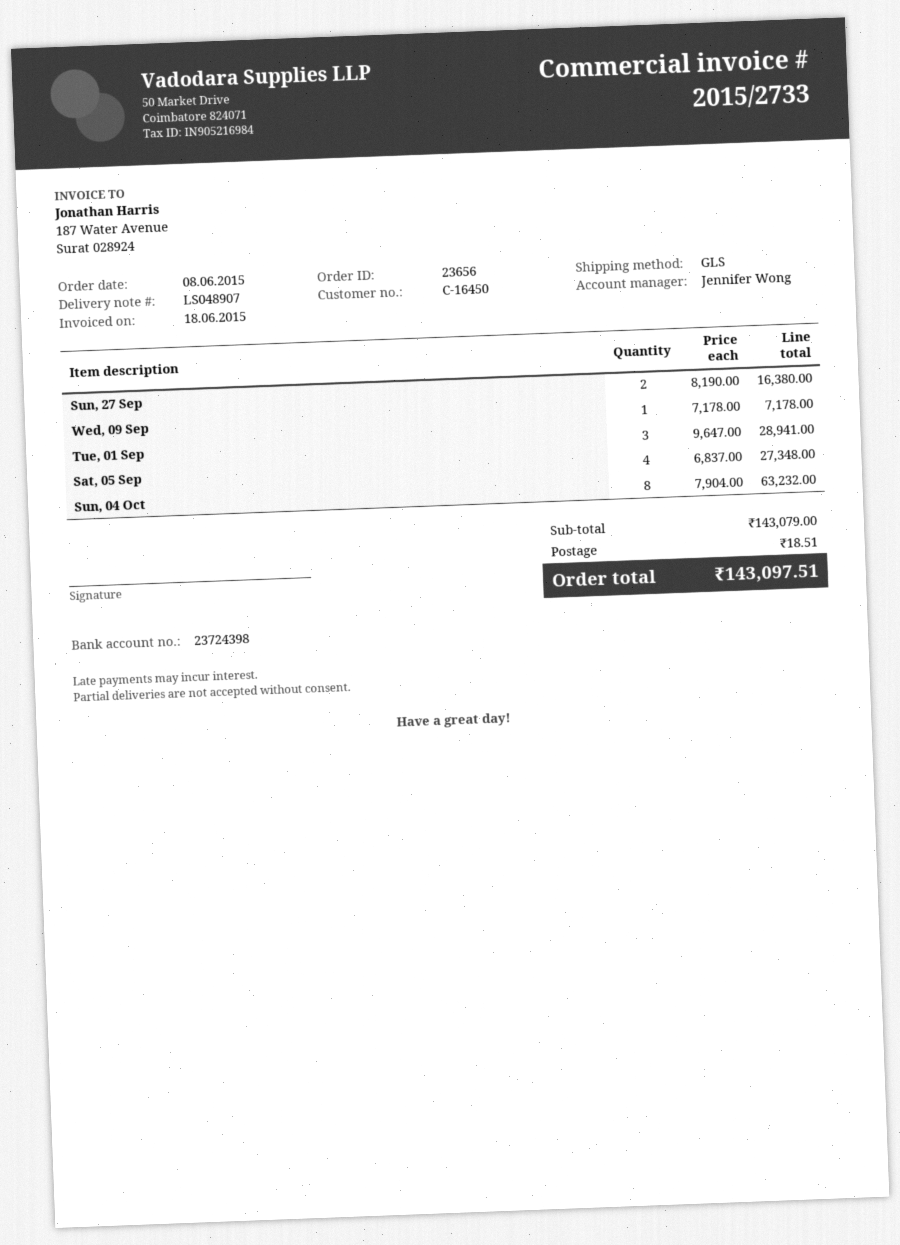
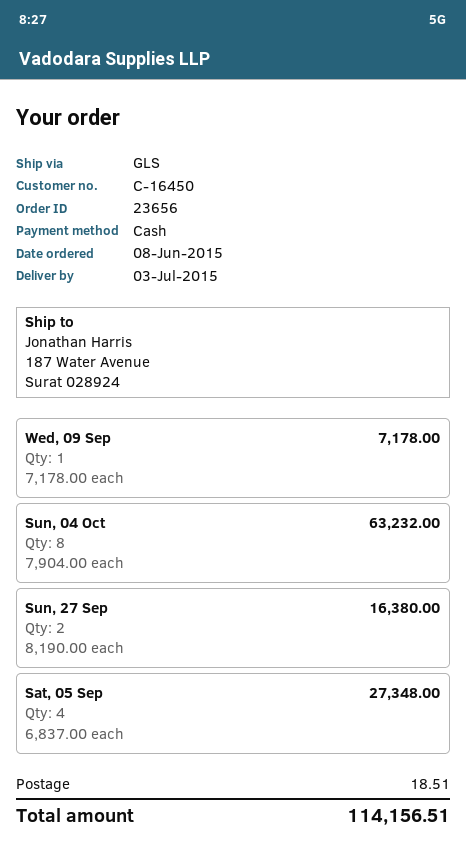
Tue, 01 Sep: 3 x 9647.00 = 28941.00 -> none
total: 143097.51 -> 114156.51

